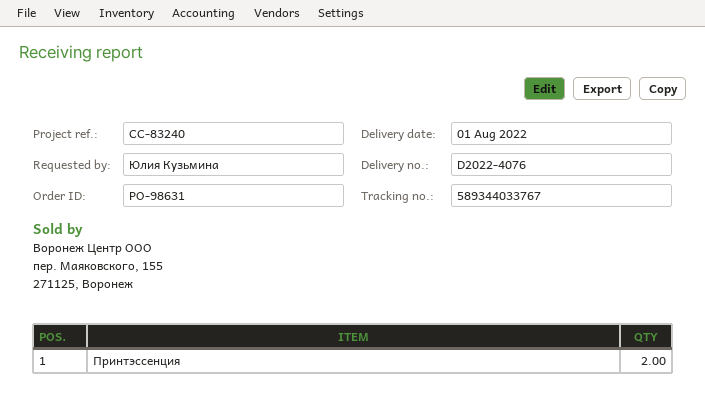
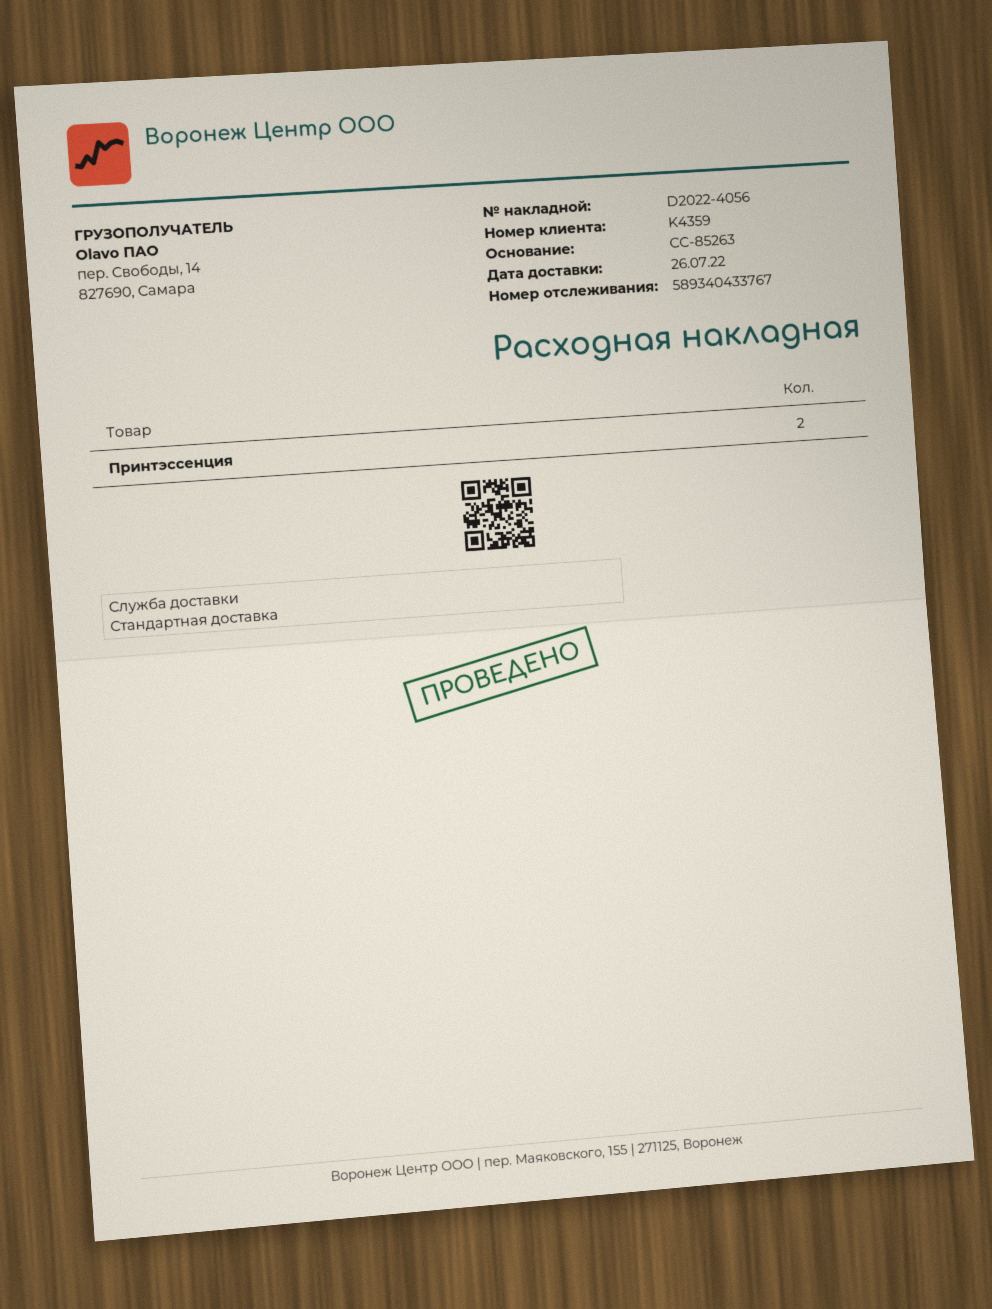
delivery note number: D2022-4076 -> D2022-4056
delivery date: 2022-08-01 -> 2022-07-26
reference: CC-83240 -> CC-85263
tracking number: 589344033767 -> 589340433767

